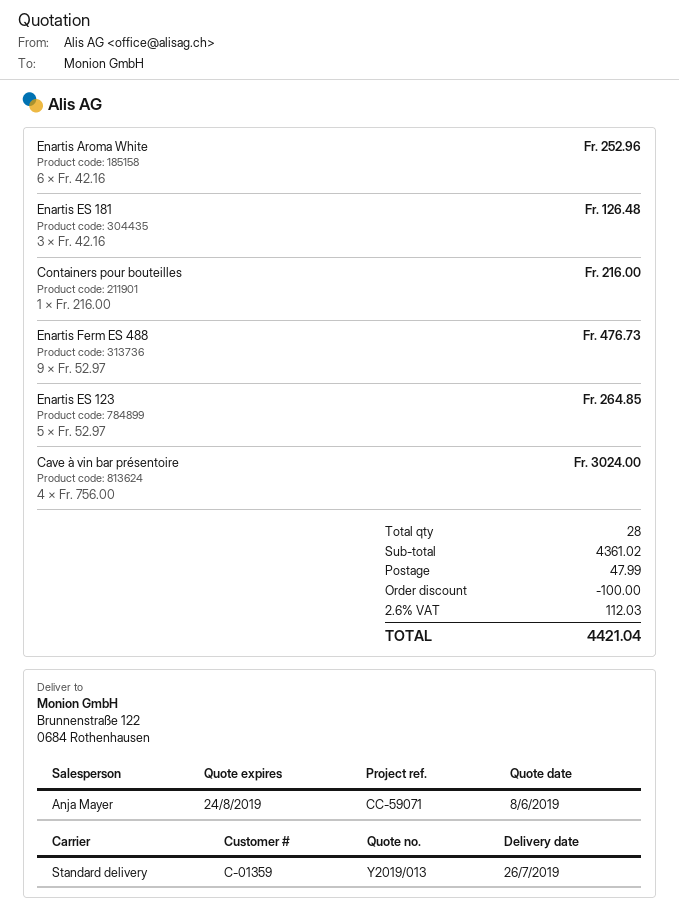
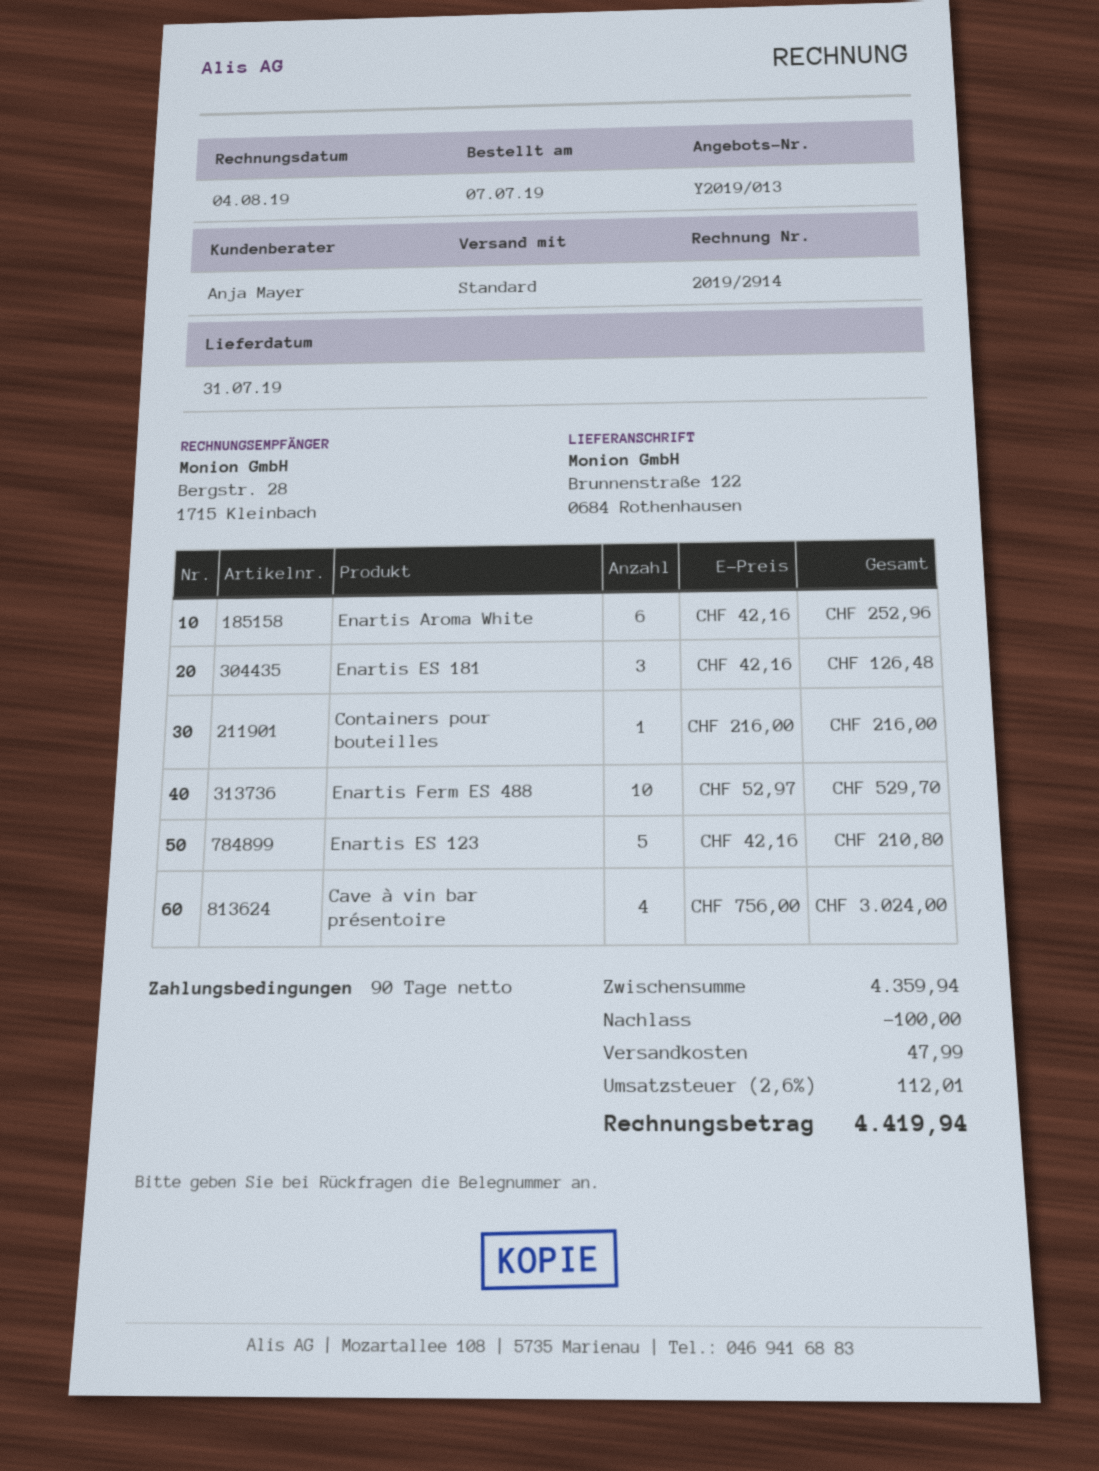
delivery date: 2019-07-26 -> 2019-07-31
Enartis Ferm ES 488: 9 x 52.97 = 476.73 -> 10 x 52.97 = 529.70
Enartis ES 123: 5 x 52.97 = 264.85 -> 5 x 42.16 = 210.80
subtotal: 4361.02 -> 4359.94
tax: 2.6% = 112.03 -> 2.6% = 112.01
total: 4421.04 -> 4419.94

